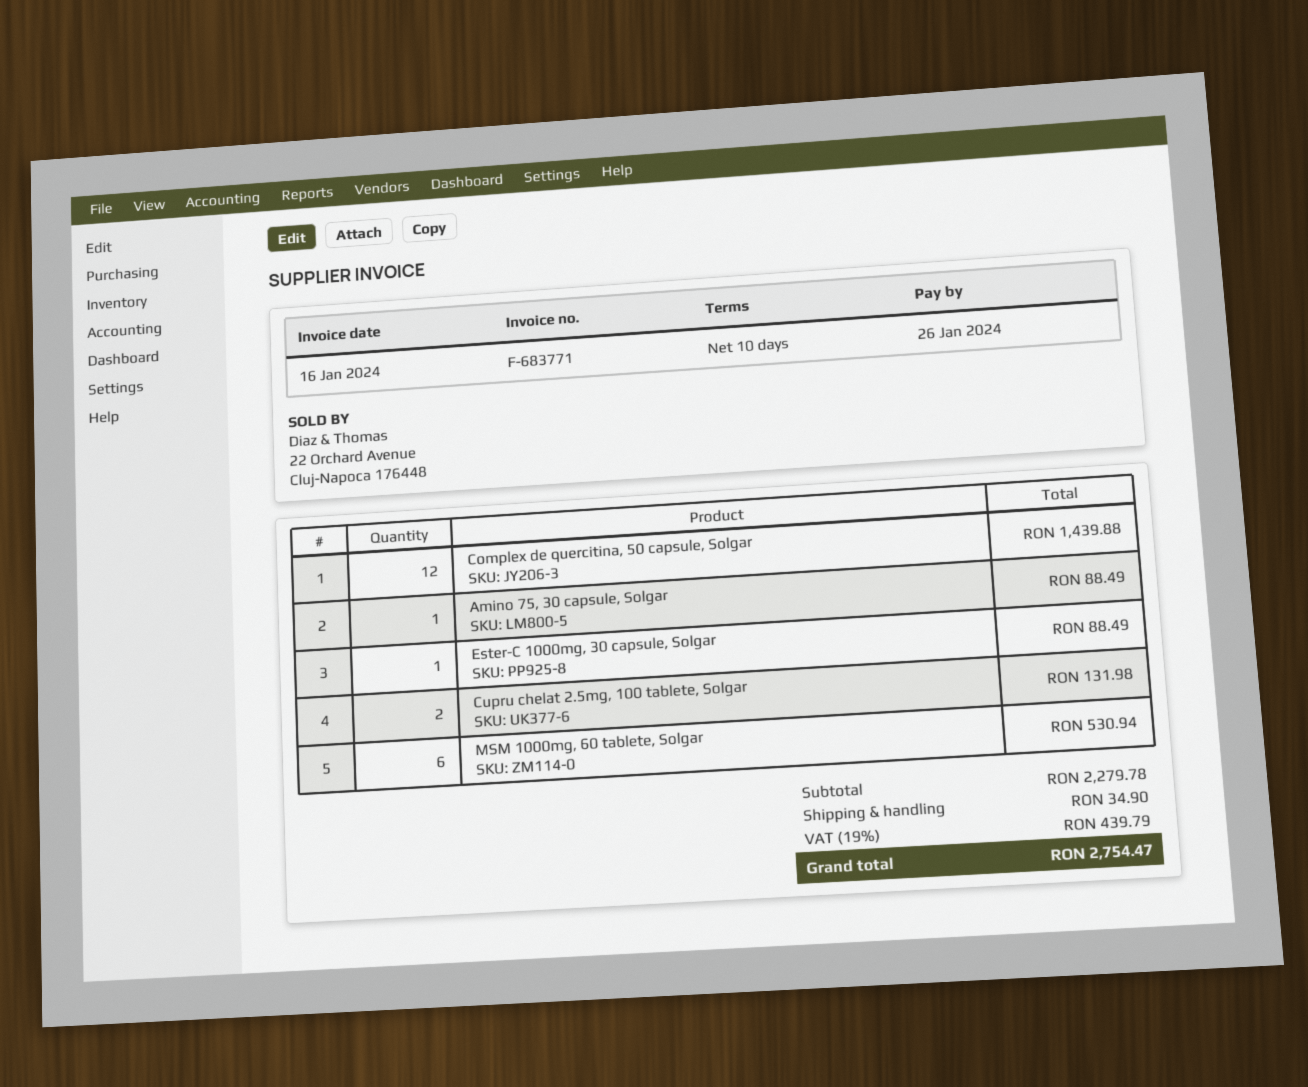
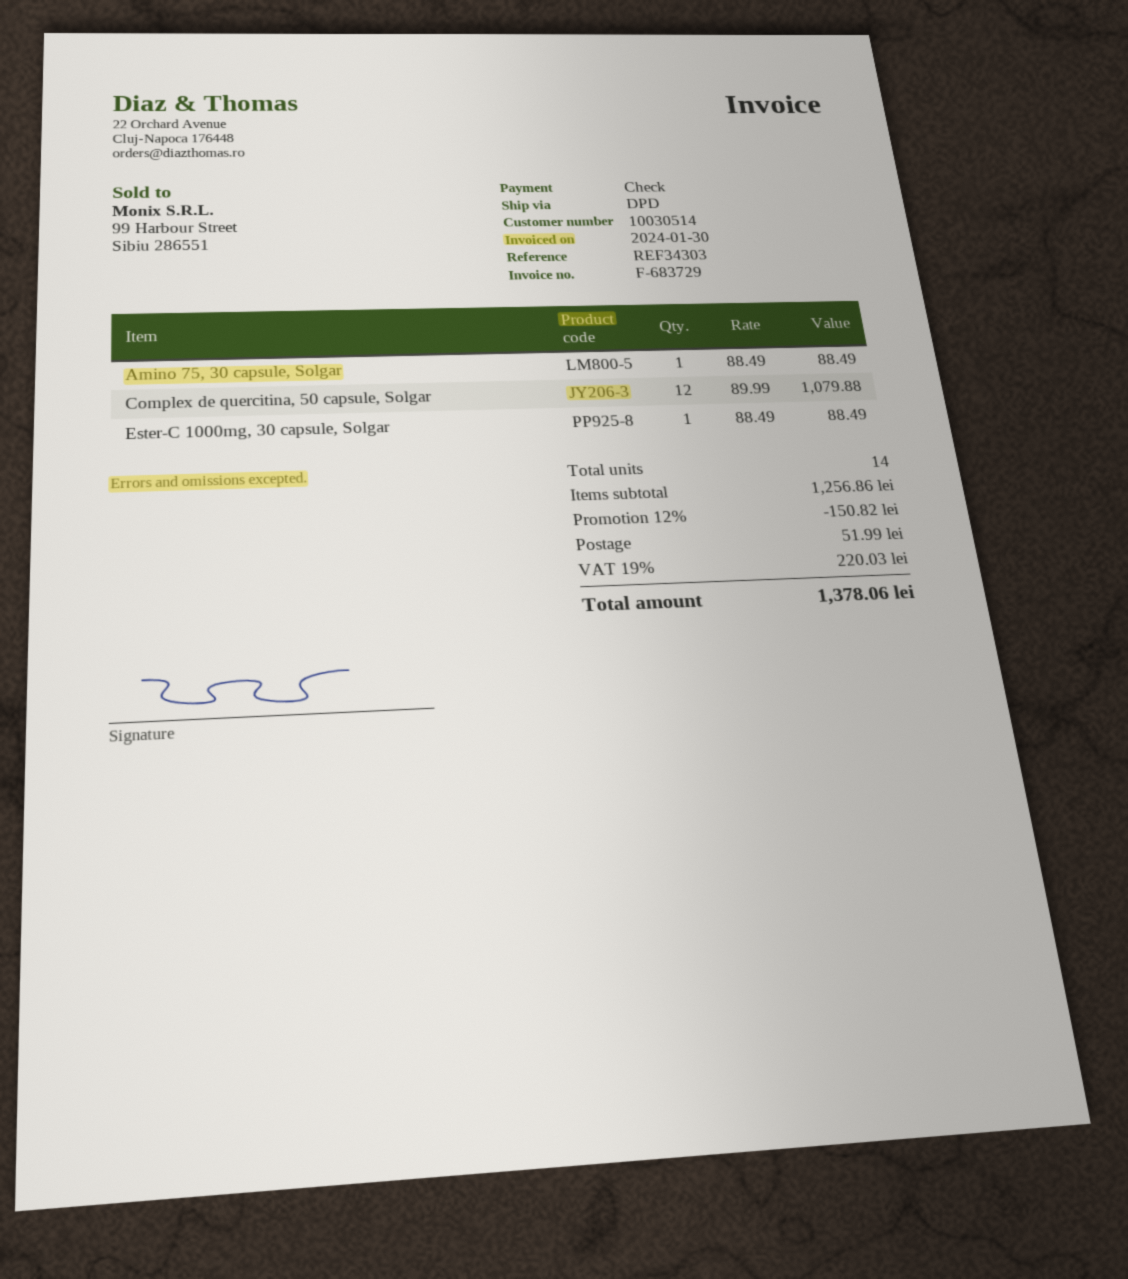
invoice number: F-683771 -> F-683729
invoice date: 2024-01-16 -> 2024-01-30
Complex de quercitina, 50 capsule, Solgar: 12 for 1439.88 -> 12 for 1079.88
Cupru chelat 2.5mg, 100 tablete, Solgar: 2 for 131.98 -> none
MSM 1000mg, 60 tablete, Solgar: 6 for 530.94 -> none
subtotal: 2279.78 -> 1256.86
discount: none -> 12% = 150.82
shipping: 34.90 -> 51.99
tax: 19% = 439.79 -> 19% = 220.03
total: 2754.47 -> 1378.06

